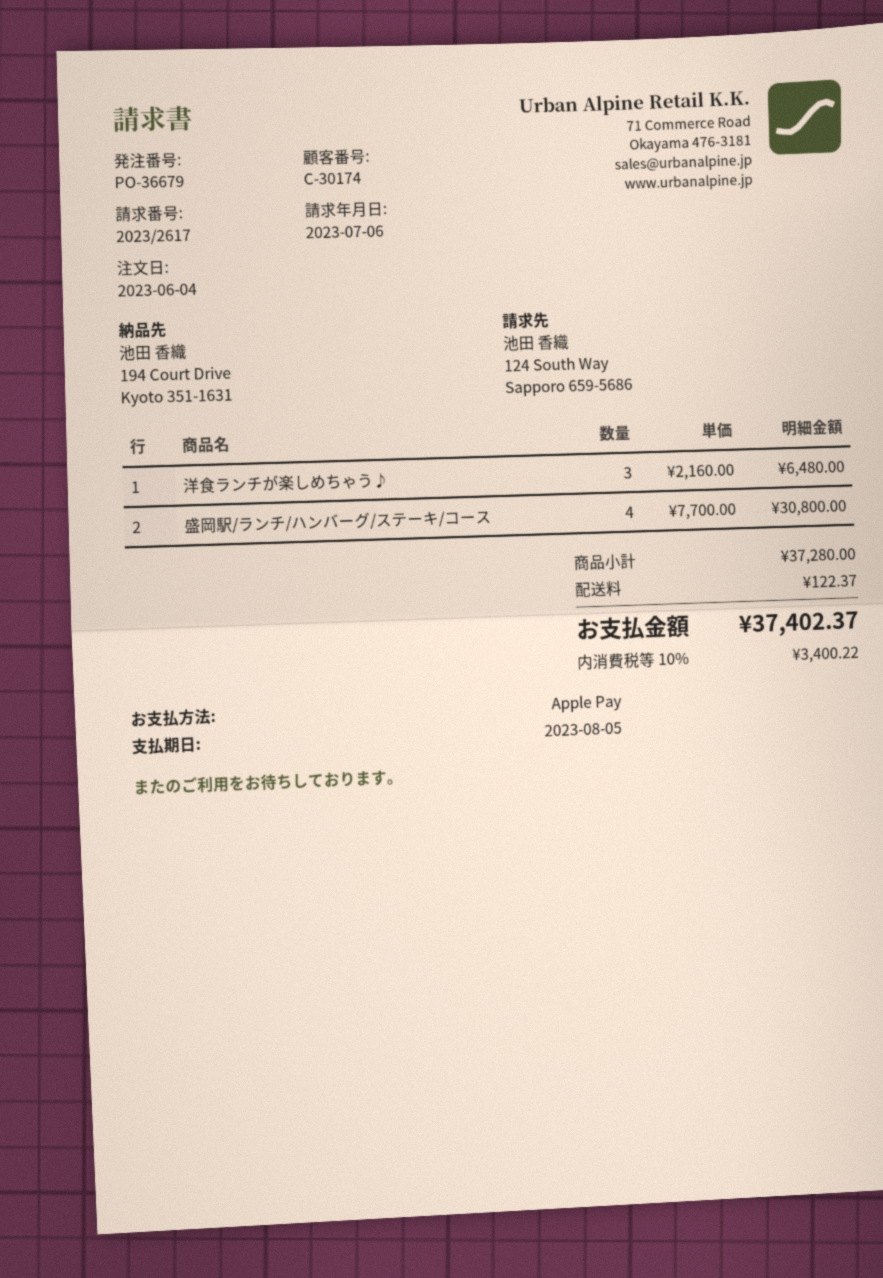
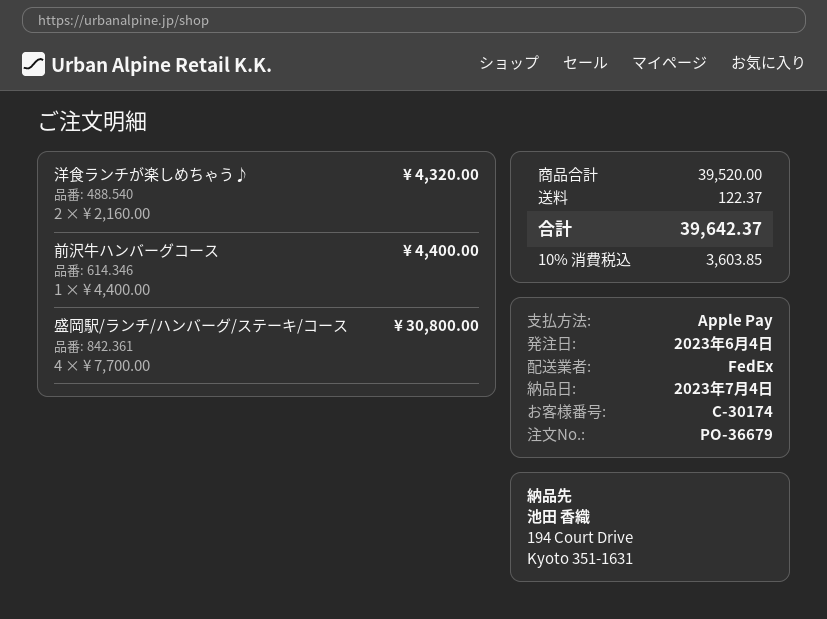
洋食ランチが楽しめちゃう♪: 3 x 2160.00 = 6480.00 -> 2 x 2160.00 = 4320.00
前沢牛ハンバーグコース: none -> 1 x 4400.00 = 4400.00
subtotal: 37280.00 -> 39520.00
tax: 10% = 3400.22 -> 10% = 3603.85
total: 37402.37 -> 39642.37

